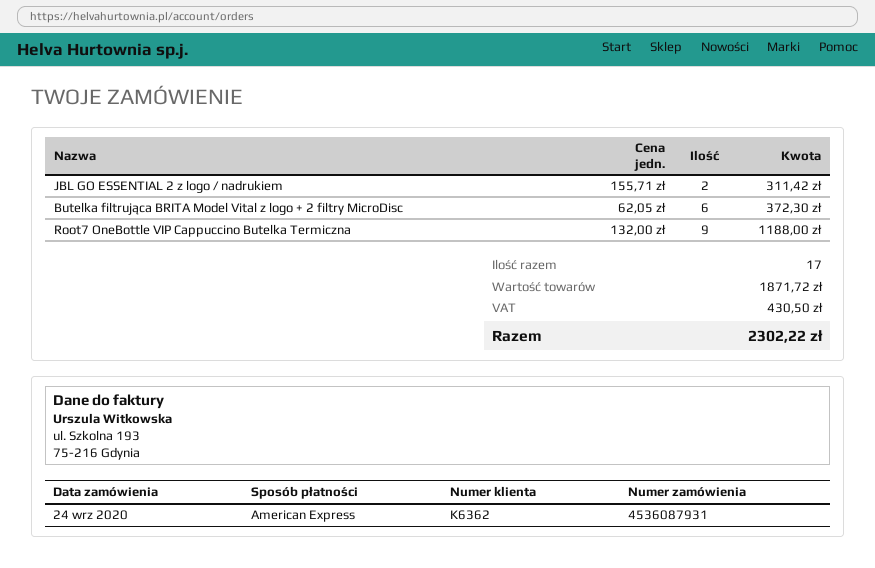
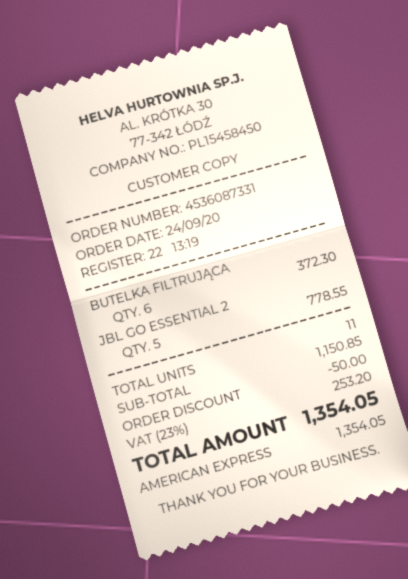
order number: 4536087931 -> 4536087331
JBL GO ESSENTIAL 2 z logo / nadrukiem: 2 for 311.42 -> 5 for 778.55
Root7 OneBottle VIP Cappuccino Butelka Termiczna: 9 for 1188.00 -> none
total quantity: 17 -> 11
subtotal: 1871.72 -> 1150.85
discount: none -> 50.00
tax: 430.50 -> 253.20
total: 2302.22 -> 1354.05

